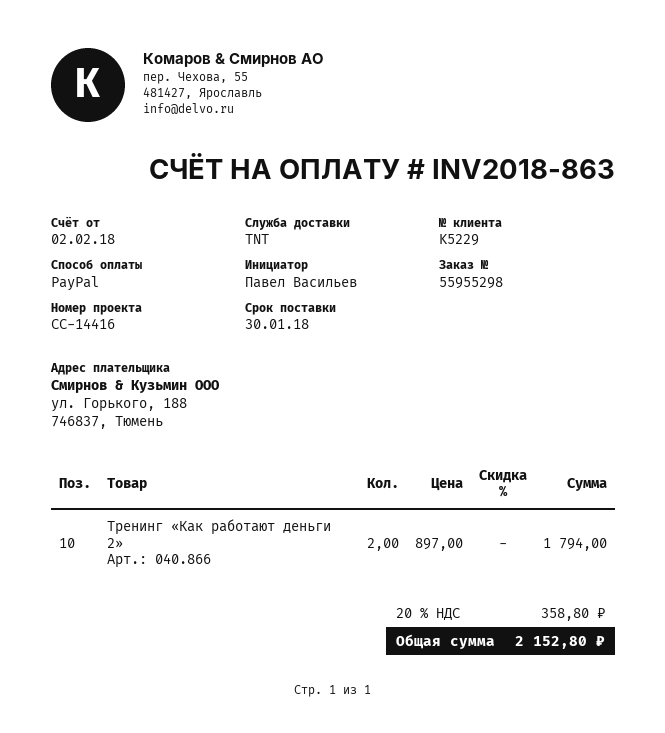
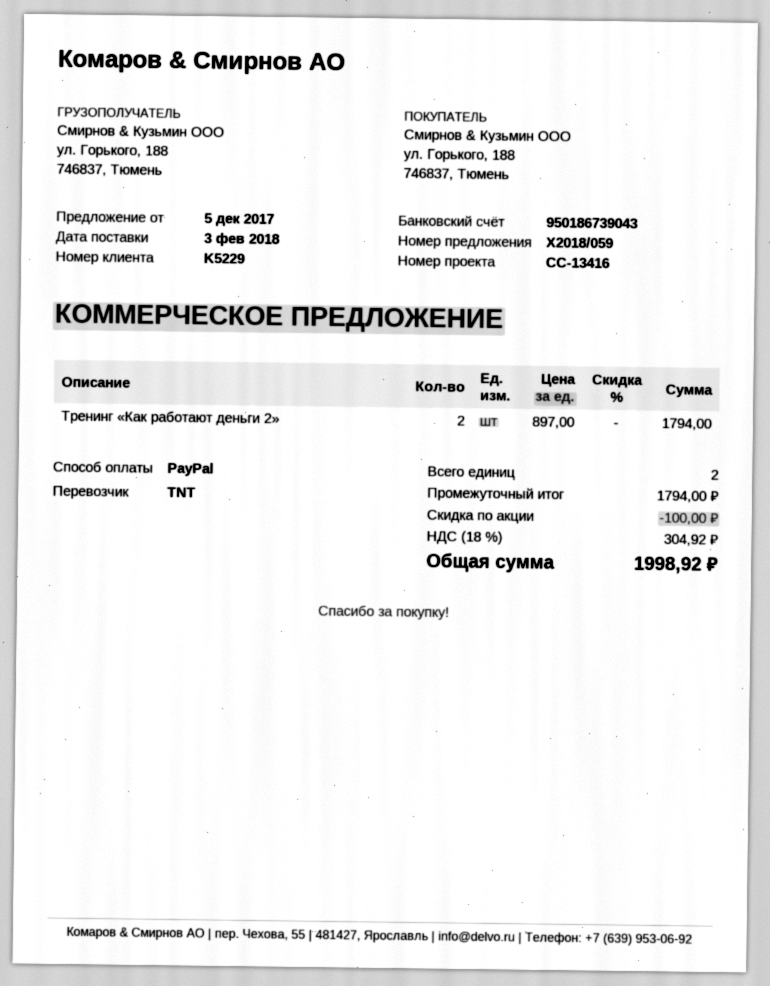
delivery date: 2018-01-30 -> 2018-02-03
reference: CC-14416 -> CC-13416
discount: none -> 100.00
tax: 20% = 358.80 -> 18% = 304.92
total: 2152.80 -> 1998.92

